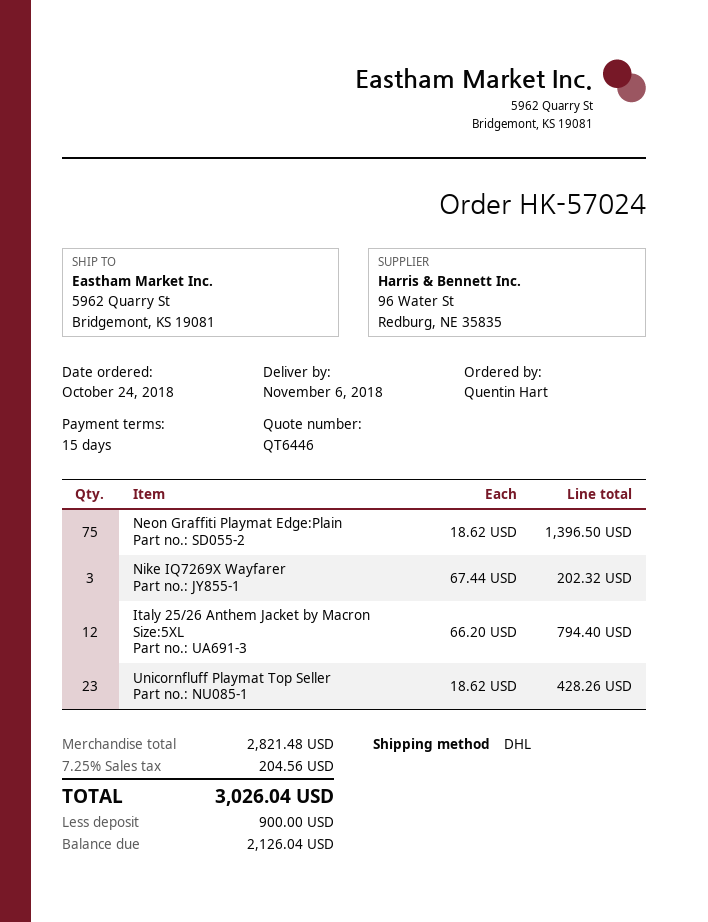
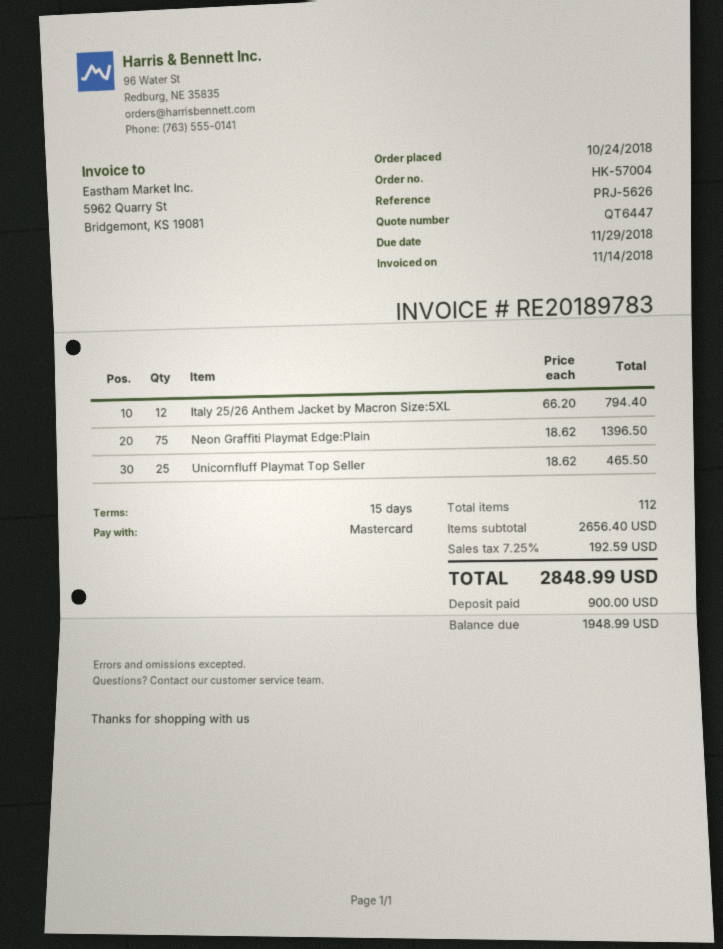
quote number: QT6446 -> QT6447
order number: HK-57024 -> HK-57004
Nike IQ7269X Wayfarer: 3 x 67.44 = 202.32 -> none
Unicornfluff Playmat Top Seller: 23 x 18.62 = 428.26 -> 25 x 18.62 = 465.50
subtotal: 2821.48 -> 2656.40
tax: 7.25% = 204.56 -> 7.25% = 192.59
total: 3026.04 -> 2848.99
balance: 2126.04 -> 1948.99

